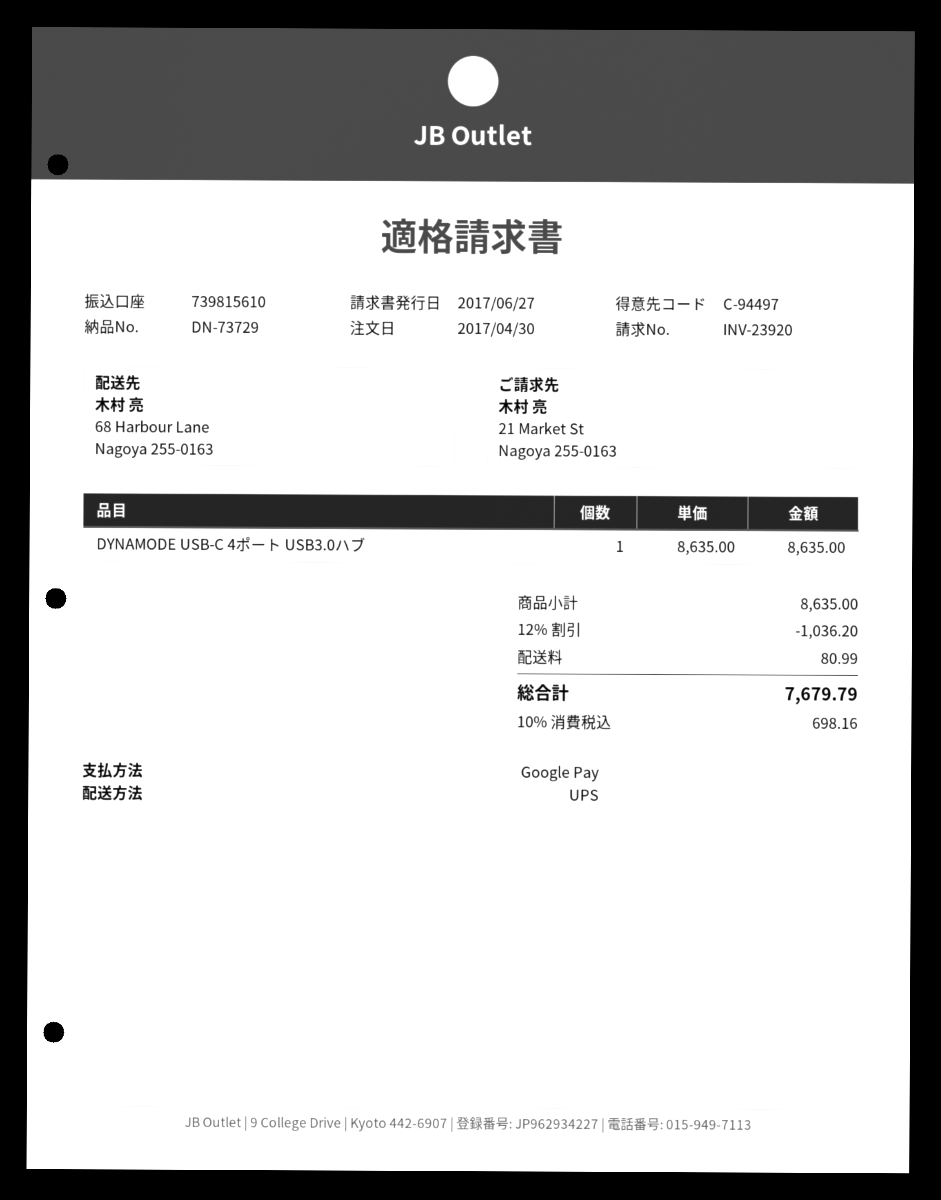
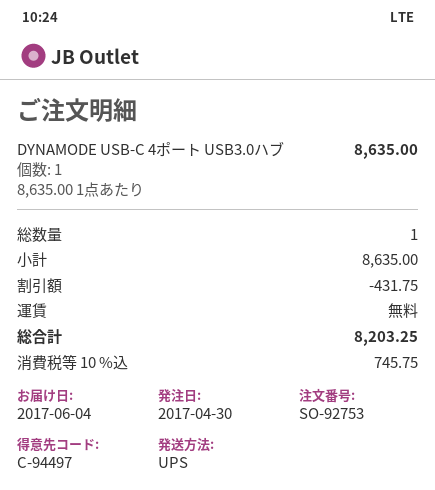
discount: 1036.20 -> 431.75
shipping: 80.99 -> 0.00
tax: 10% = 698.16 -> 10% = 745.75
total: 7679.79 -> 8203.25

